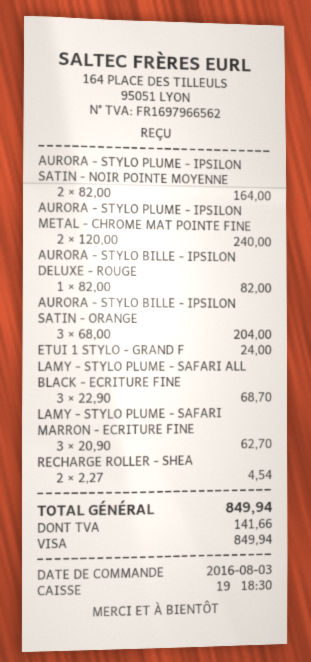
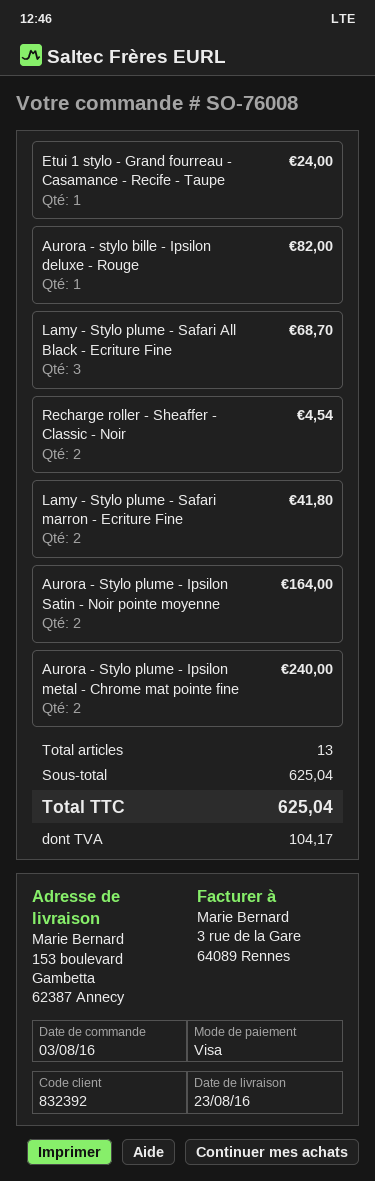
AURORA - STYLO BILLE - IPSILON SATIN - ORANGE: 3 for 204.00 -> none
LAMY - STYLO PLUME - SAFARI MARRON - ECRITURE FINE: 3 for 62.70 -> 2 for 41.80
tax: 141.66 -> 104.17
total: 849.94 -> 625.04

